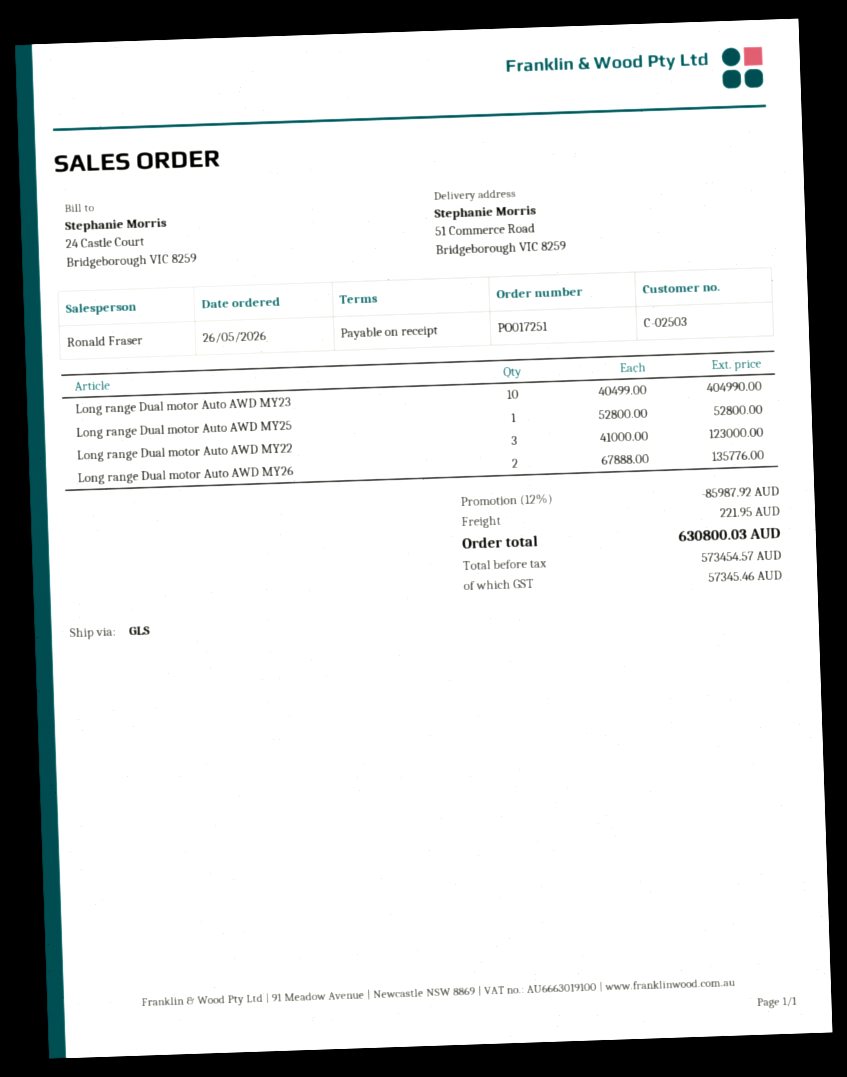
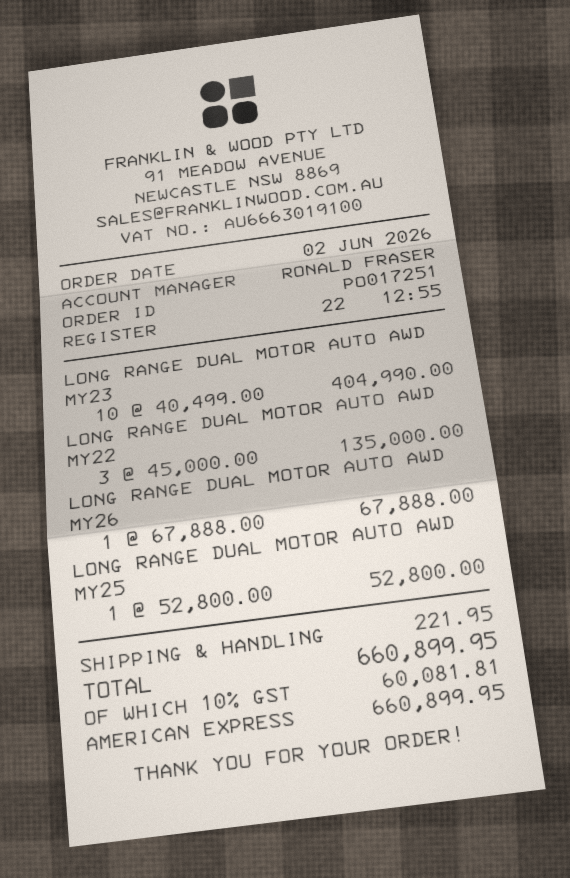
order date: 2026-05-26 -> 2026-06-02
Long range Dual motor Auto AWD MY22: 3 x 41000.00 = 123000.00 -> 3 x 45000.00 = 135000.00
Long range Dual motor Auto AWD MY26: 2 x 67888.00 = 135776.00 -> 1 x 67888.00 = 67888.00
discount: 12% = 85987.92 -> none
tax: 57345.46 -> 60081.81
total: 630800.03 -> 660899.95

